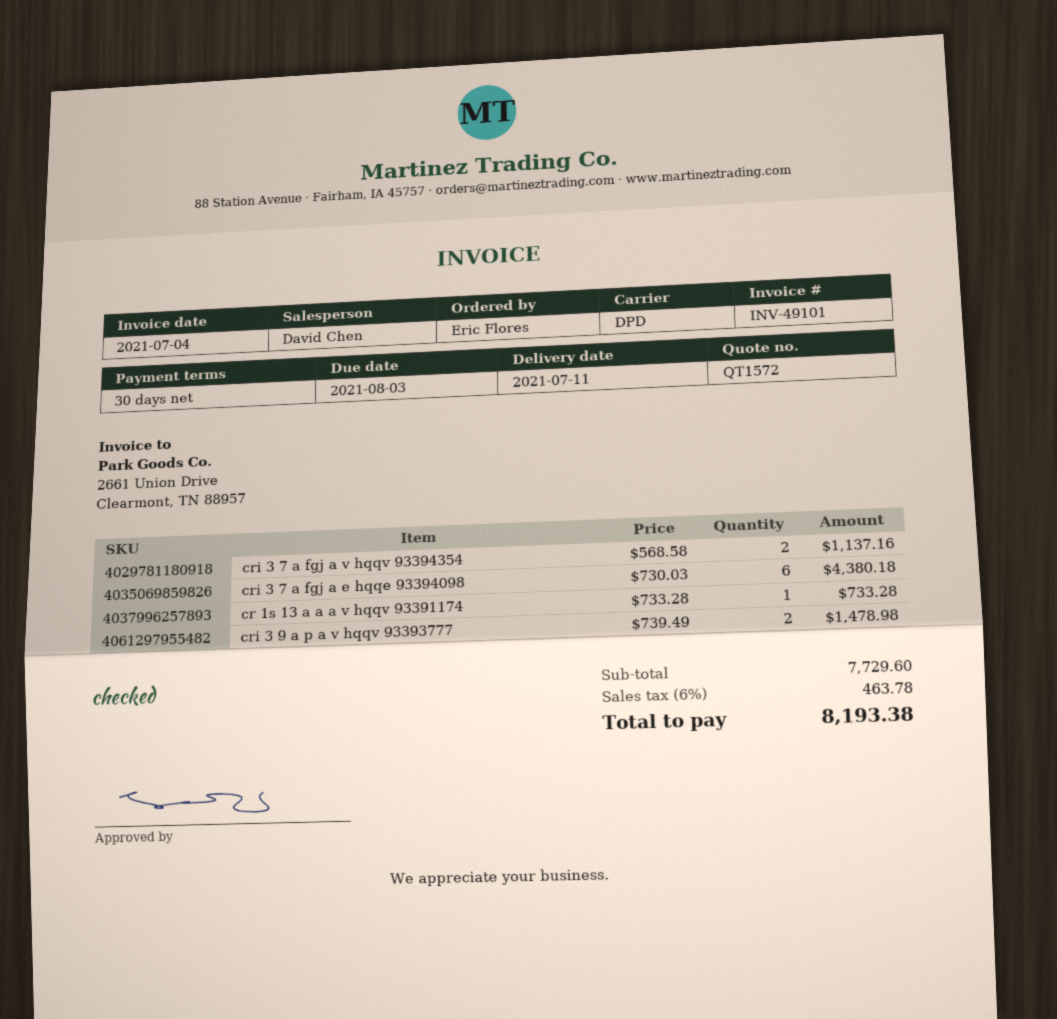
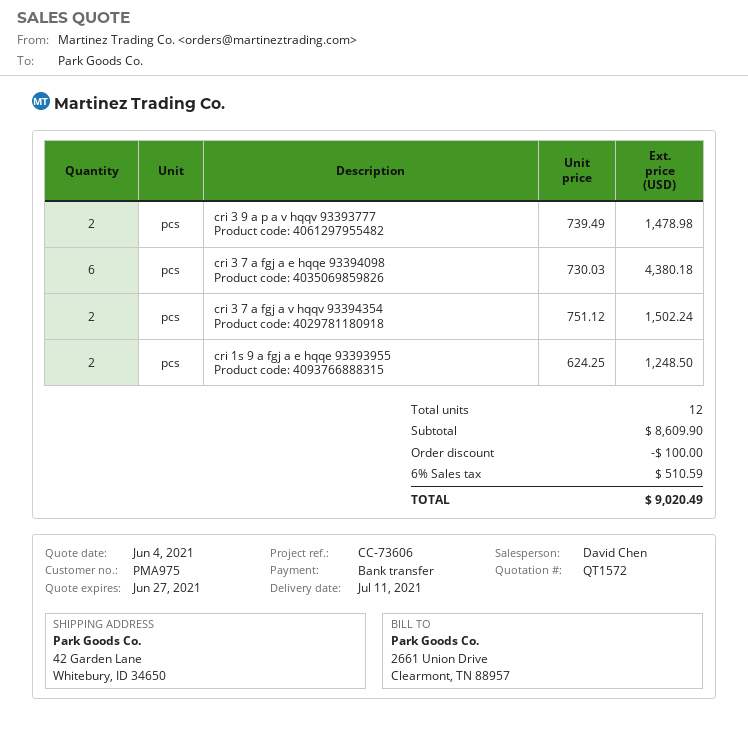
cri 3 7 a fgj a v hqqv 93394354: 2 x 568.58 = 1137.16 -> 2 x 751.12 = 1502.24
cr 1s 13 a a a v hqqv 93391174: 1 x 733.28 = 733.28 -> none
cri 1s 9 a fgj a e hqqe 93393955: none -> 2 x 624.25 = 1248.50
subtotal: 7729.60 -> 8609.90
discount: none -> 100.00
tax: 6% = 463.78 -> 6% = 510.59
total: 8193.38 -> 9020.49

